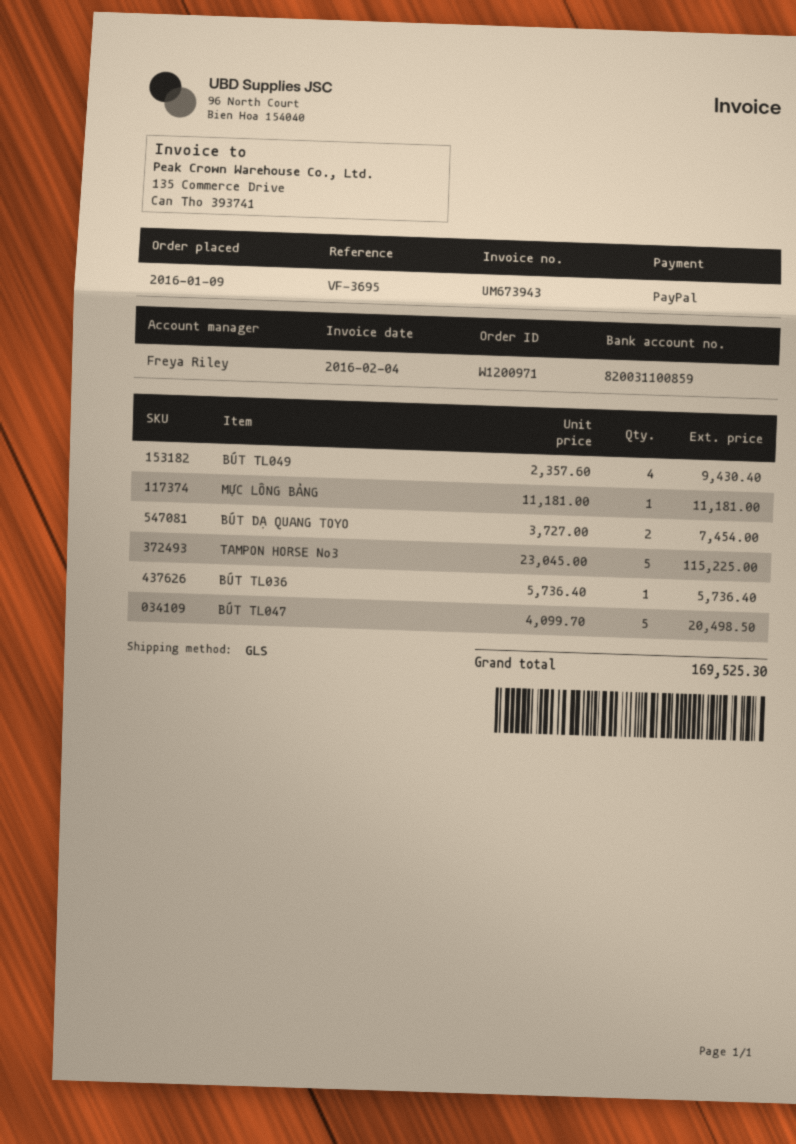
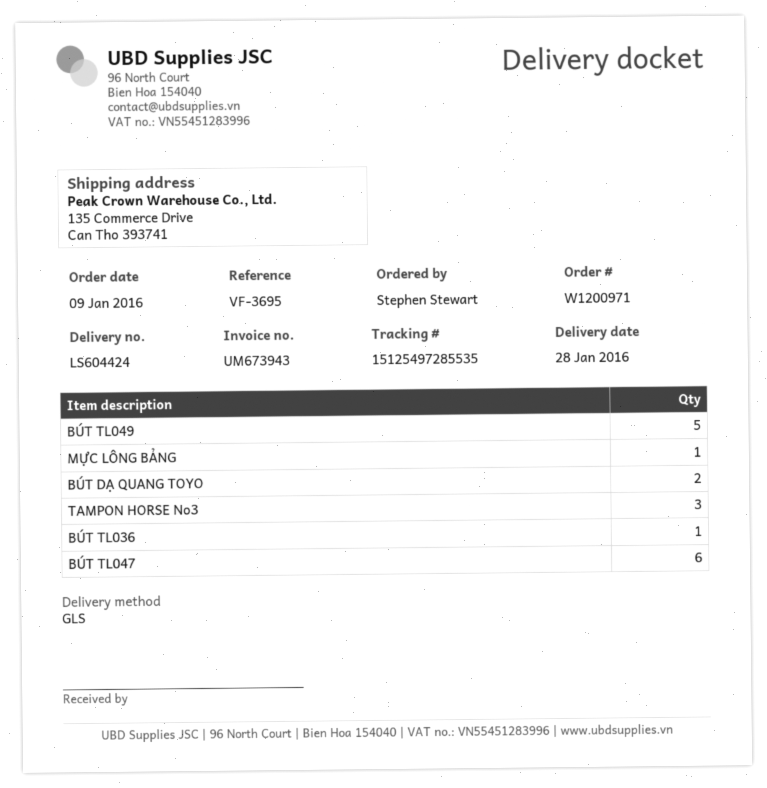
BÚT TL049: 4 -> 5
TAMPON HORSE No3: 5 -> 3
BÚT TL047: 5 -> 6

